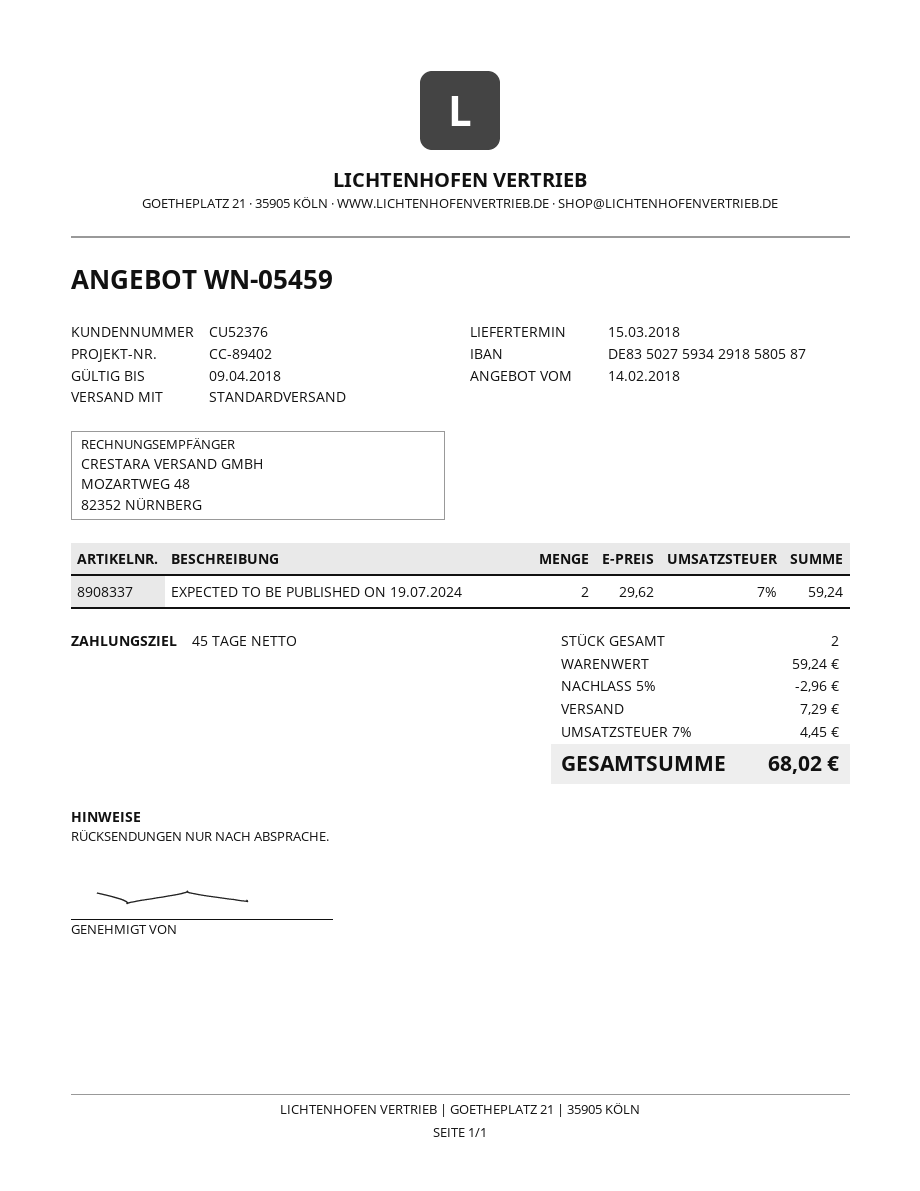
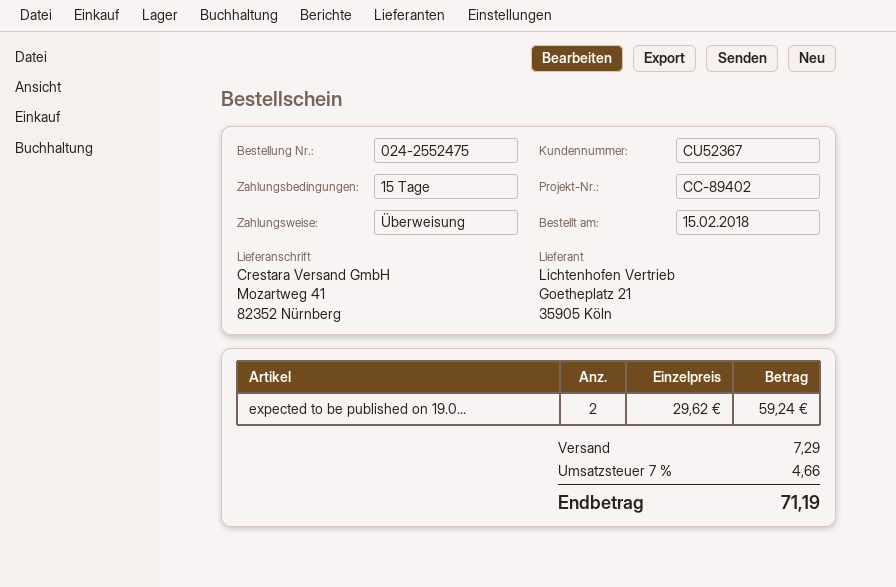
payment terms: 45 days -> 15 days
customer number: CU52376 -> CU52367
discount: 5% = 2.96 -> none
tax: 7% = 4.45 -> 7% = 4.66
total: 68.02 -> 71.19

